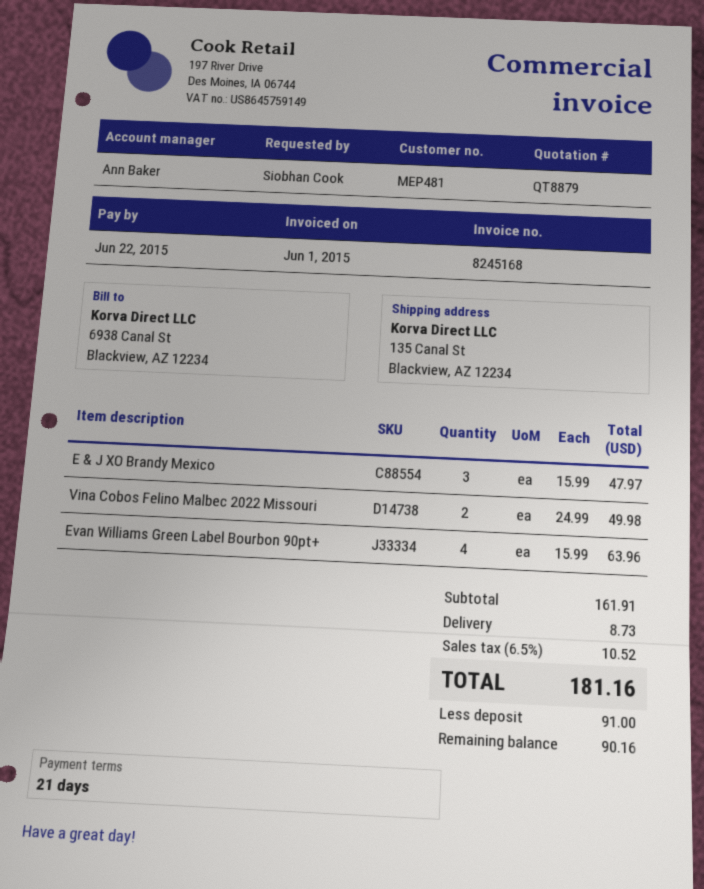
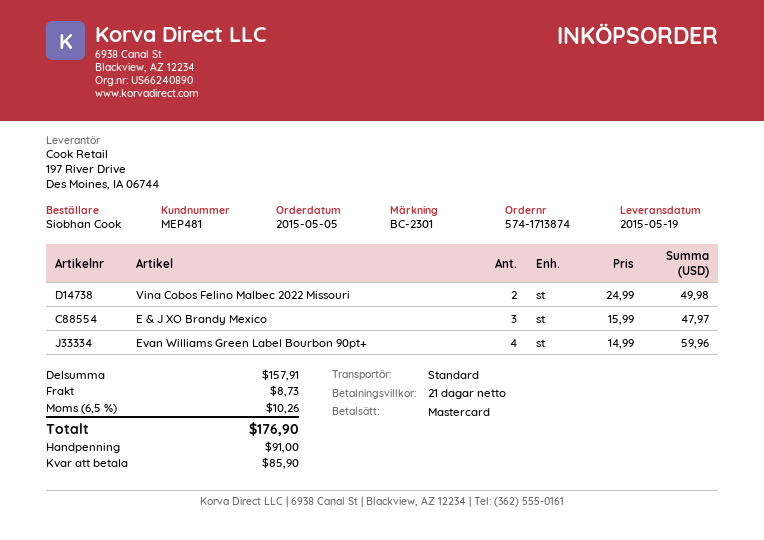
Evan Williams Green Label Bourbon 90pt+: 4 x 15.99 = 63.96 -> 4 x 14.99 = 59.96
subtotal: 161.91 -> 157.91
tax: 6.5% = 10.52 -> 6.5% = 10.26
total: 181.16 -> 176.90
balance: 90.16 -> 85.90

